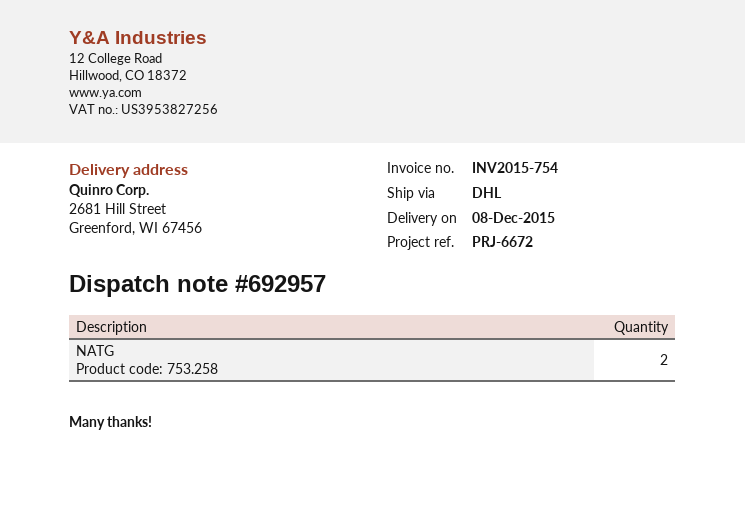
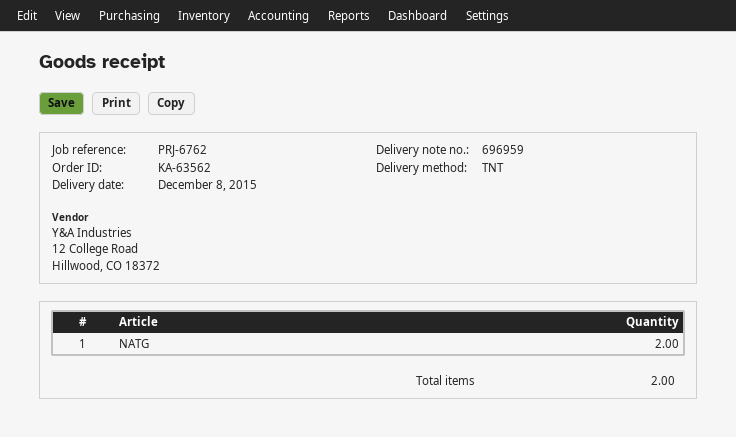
delivery note number: 692957 -> 696959
reference: PRJ-6672 -> PRJ-6762
shipping method: DHL -> TNT

